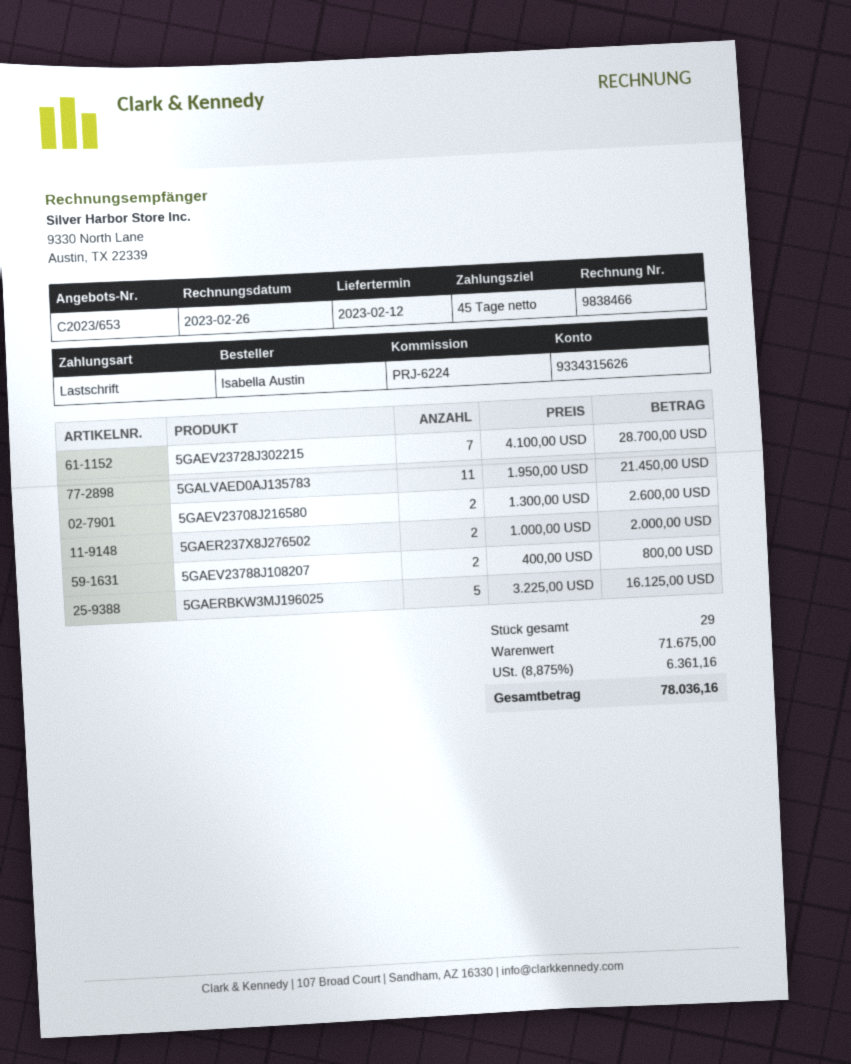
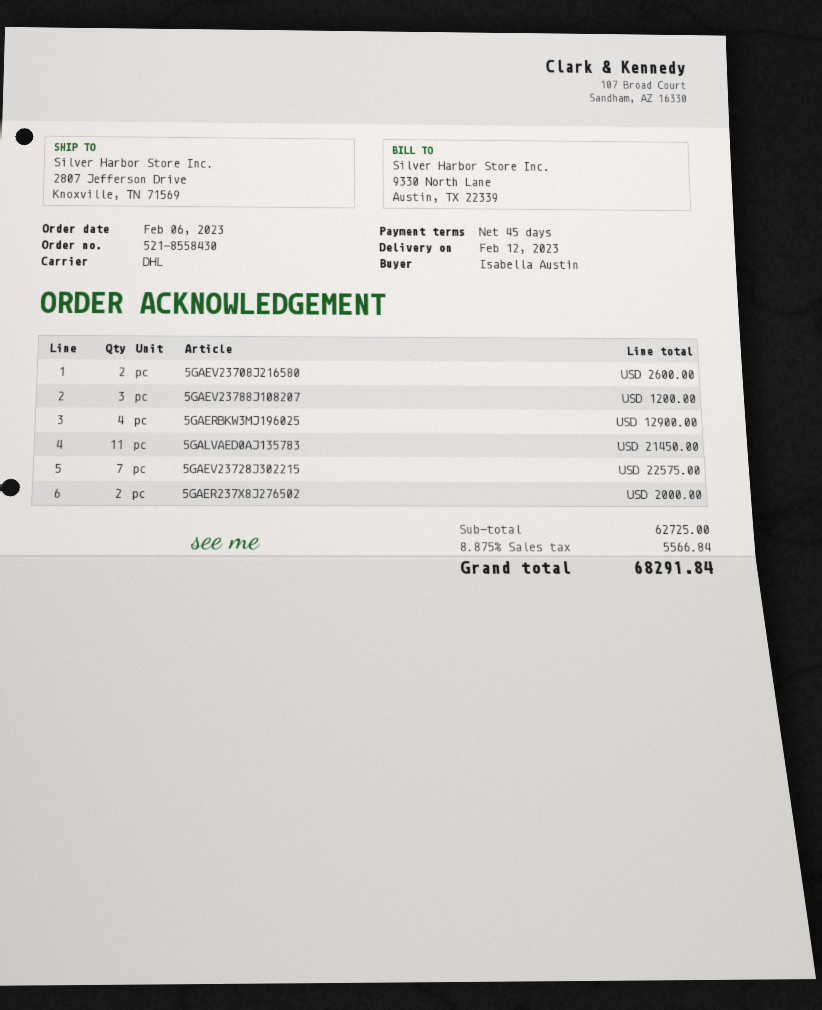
5GAEV23728J302215: 7 for 28700.00 -> 7 for 22575.00
5GAEV23788J108207: 2 for 800.00 -> 3 for 1200.00
5GAERBKW3MJ196025: 5 for 16125.00 -> 4 for 12900.00
subtotal: 71675.00 -> 62725.00
tax: 8.875% = 6361.16 -> 8.875% = 5566.84
total: 78036.16 -> 68291.84

